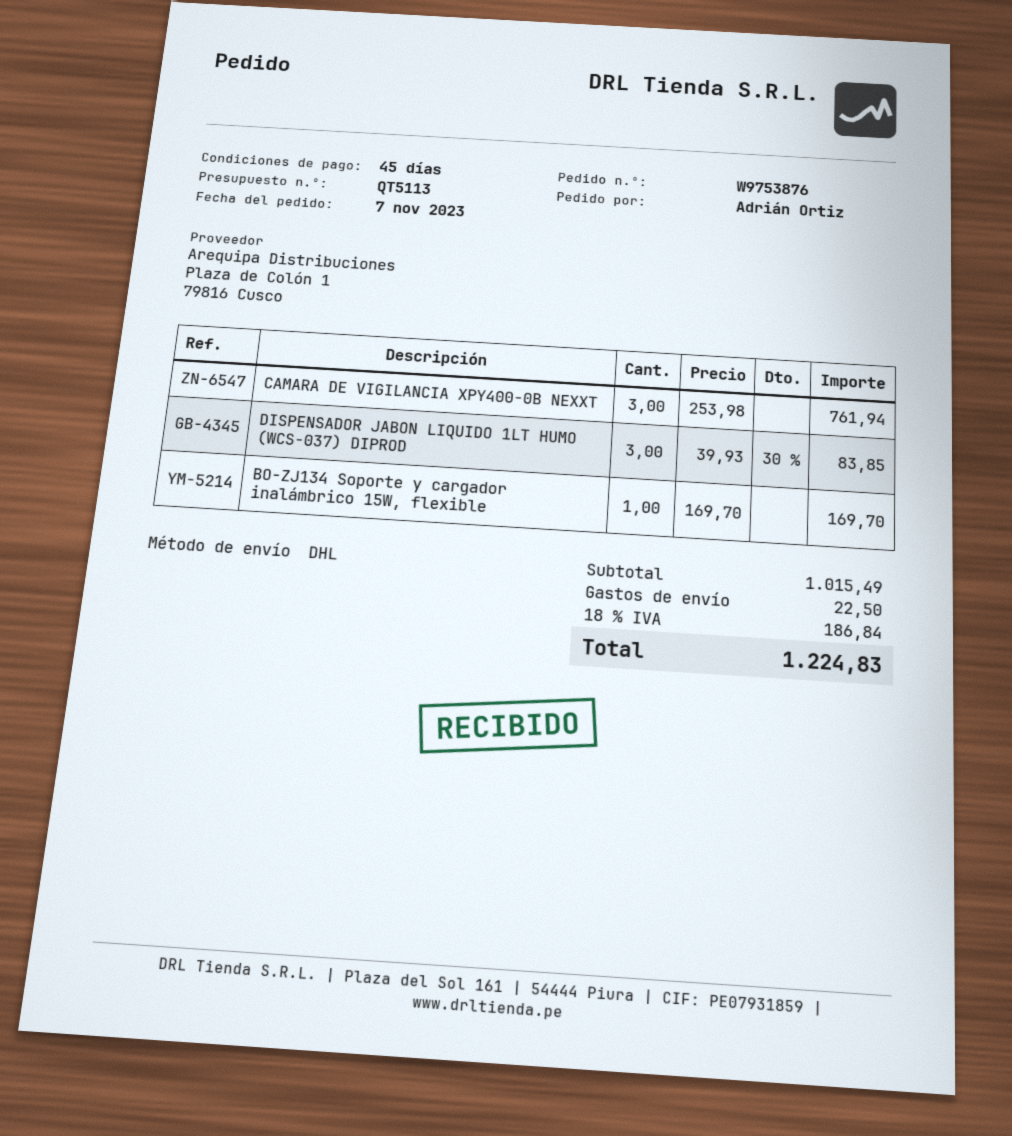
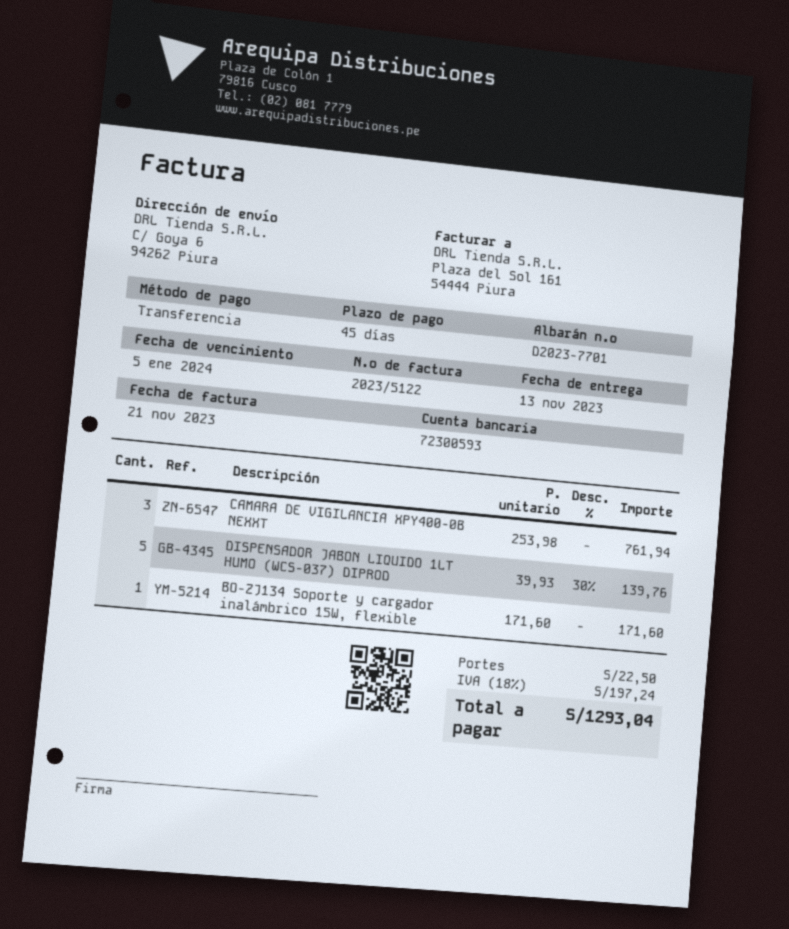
DISPENSADOR JABON LIQUIDO 1LT HUMO (WCS-037) DIPROD: 3 x 39.93 - 30% = 83.85 -> 5 x 39.93 - 30% = 139.76
BO-ZJ134 Soporte y cargador inalámbrico 15W, flexible: 1 x 169.70 = 169.70 -> 1 x 171.60 = 171.60
tax: 18% = 186.84 -> 18% = 197.24
total: 1224.83 -> 1293.04

